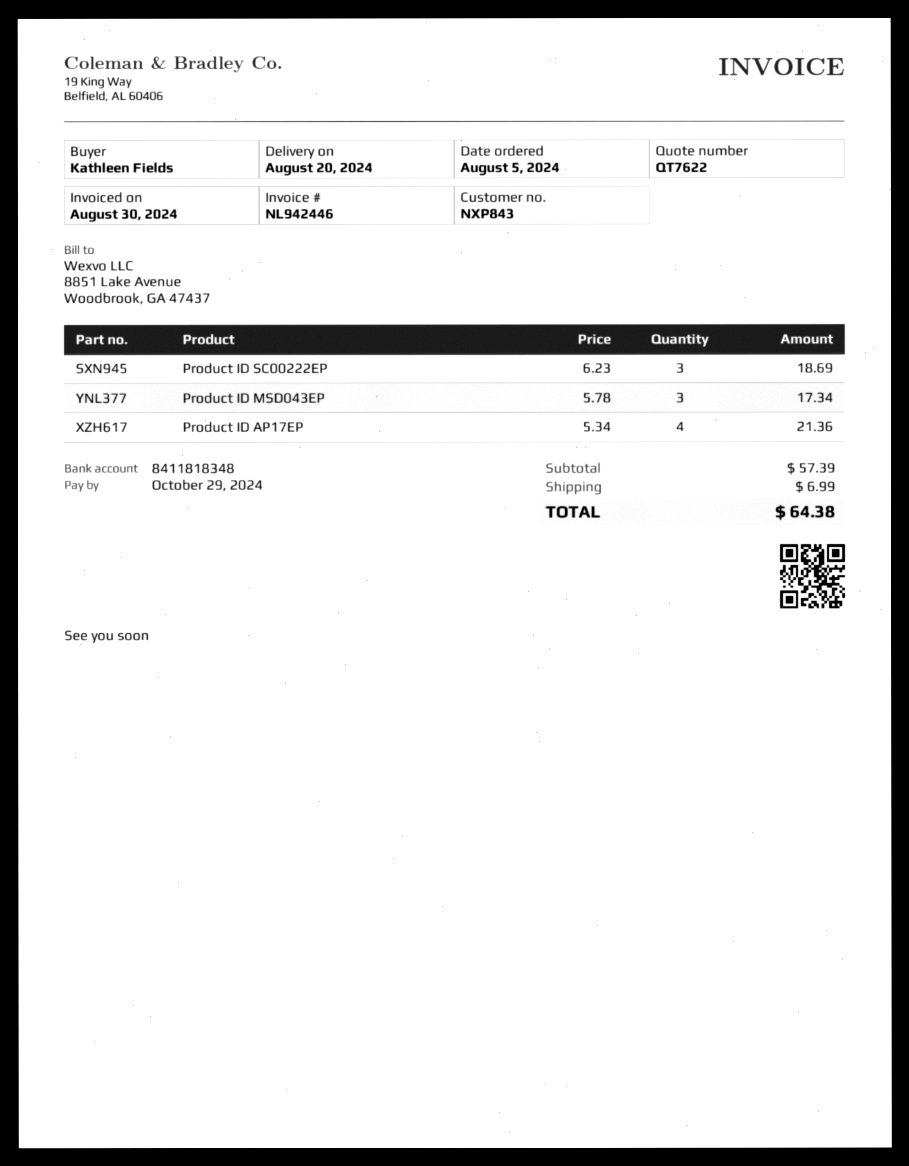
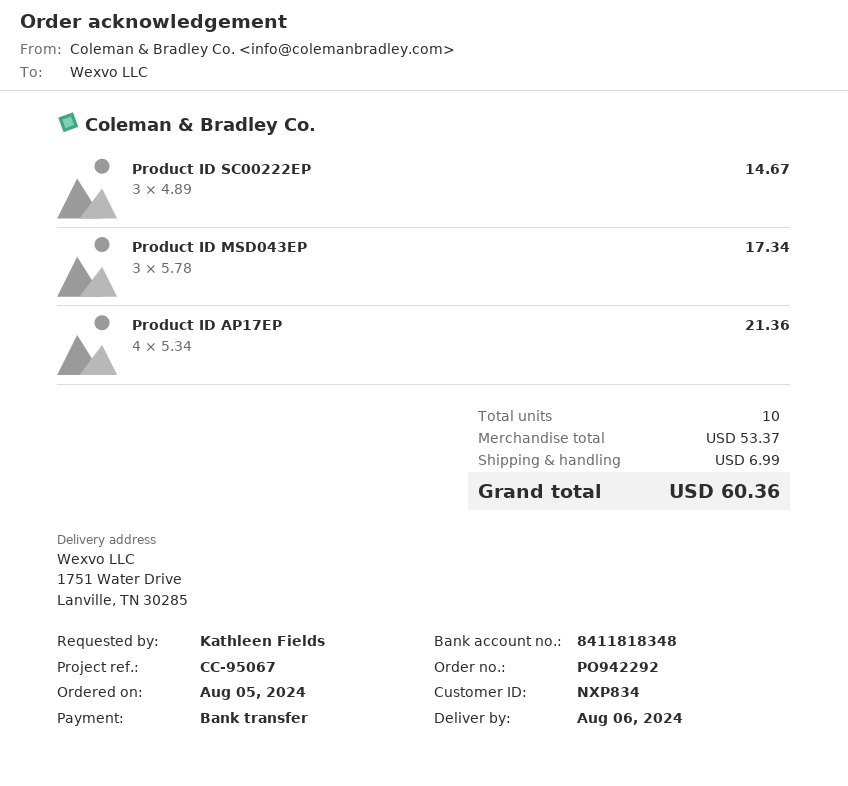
delivery date: 2024-08-20 -> 2024-08-06
customer number: NXP843 -> NXP834
Product ID SC00222EP: 3 x 6.23 = 18.69 -> 3 x 4.89 = 14.67
subtotal: 57.39 -> 53.37
total: 64.38 -> 60.36

